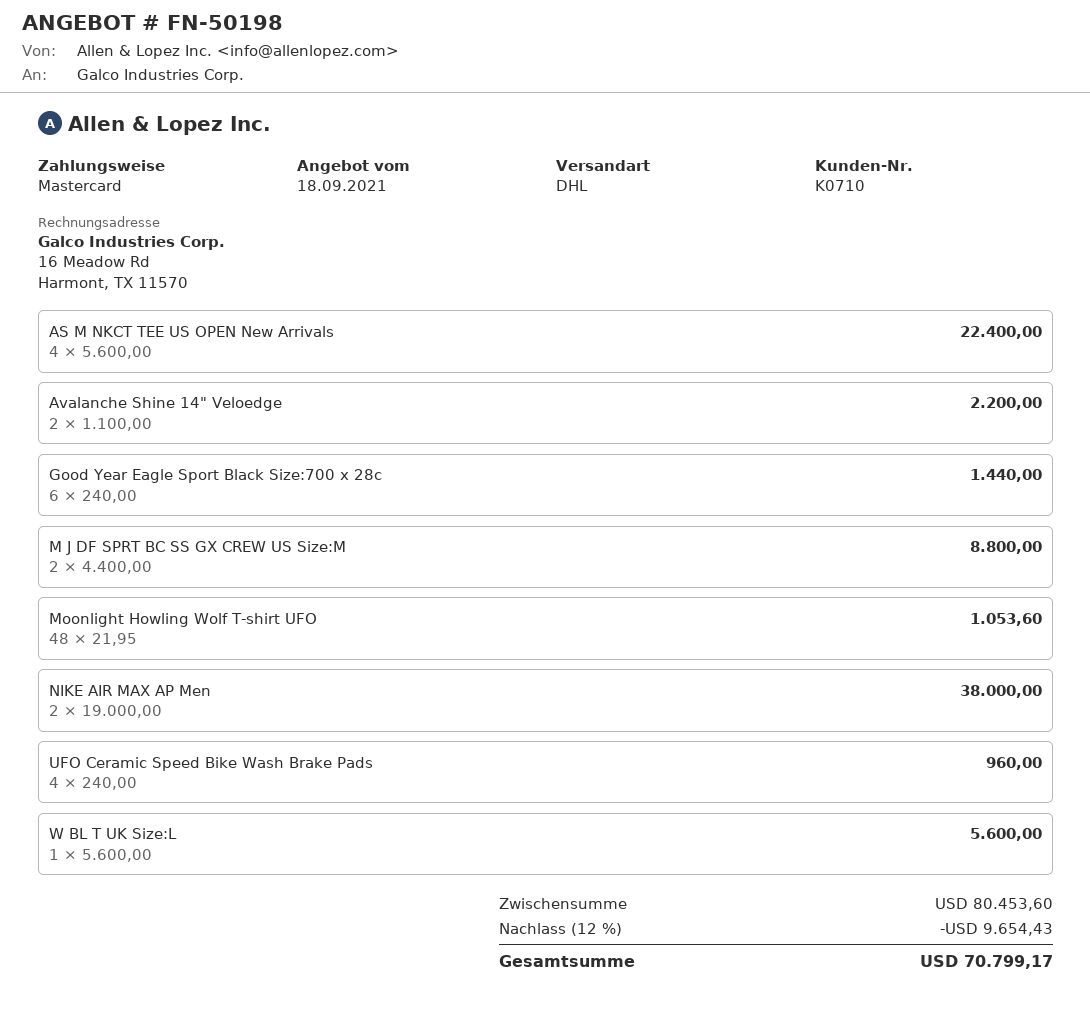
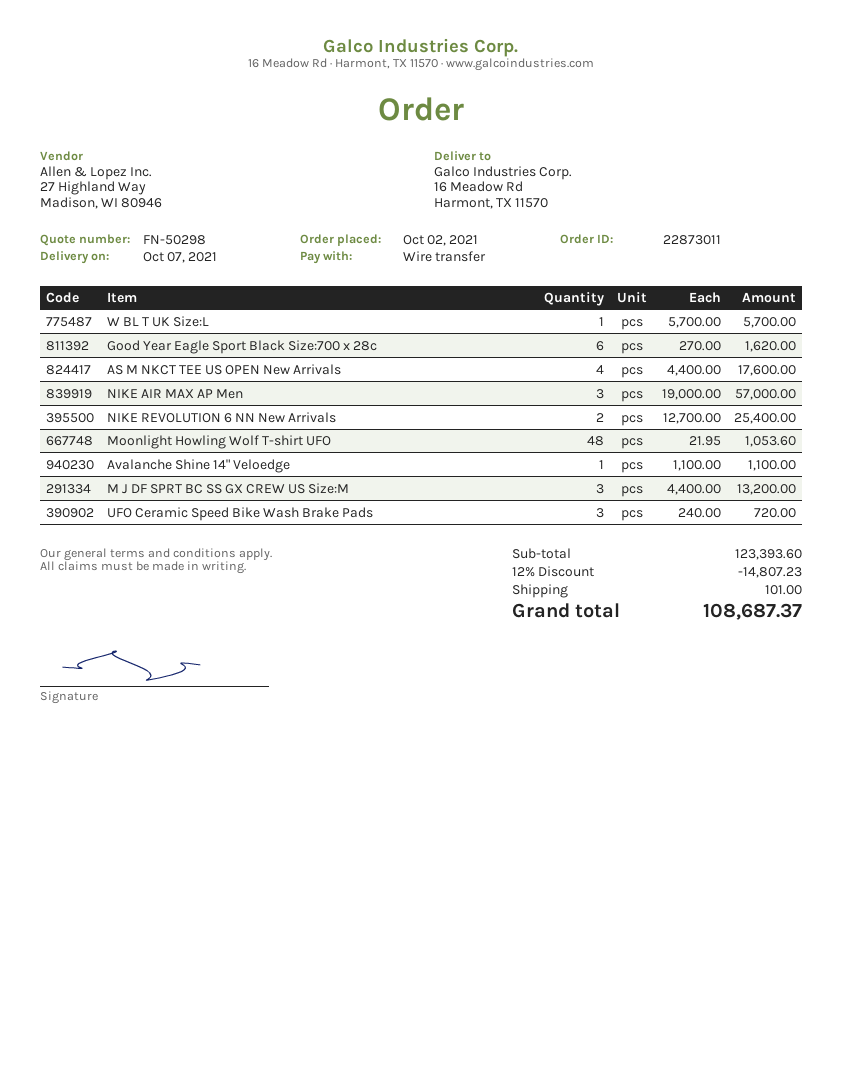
quote number: FN-50198 -> FN-50298
payment method: Mastercard -> bank transfer
AS M NKCT TEE US OPEN New Arrivals: 4 x 5600.00 = 22400.00 -> 4 x 4400.00 = 17600.00
Avalanche Shine 14" Veloedge: 2 x 1100.00 = 2200.00 -> 1 x 1100.00 = 1100.00
Good Year Eagle Sport Black Size:700 x 28c: 6 x 240.00 = 1440.00 -> 6 x 270.00 = 1620.00
M J DF SPRT BC SS GX CREW US Size:M: 2 x 4400.00 = 8800.00 -> 3 x 4400.00 = 13200.00
NIKE AIR MAX AP Men: 2 x 19000.00 = 38000.00 -> 3 x 19000.00 = 57000.00
UFO Ceramic Speed Bike Wash Brake Pads: 4 x 240.00 = 960.00 -> 3 x 240.00 = 720.00
W BL T UK Size:L: 1 x 5600.00 = 5600.00 -> 1 x 5700.00 = 5700.00
NIKE REVOLUTION 6 NN New Arrivals: none -> 2 x 12700.00 = 25400.00
subtotal: 80453.60 -> 123393.60
discount: 12% = 9654.43 -> 12% = 14807.23
shipping: none -> 101.00
total: 70799.17 -> 108687.37

